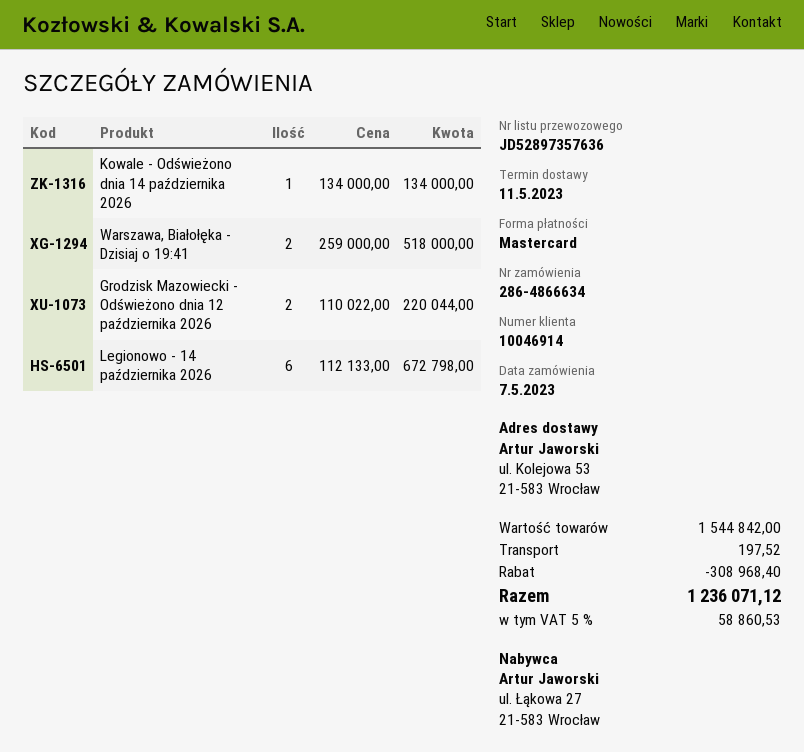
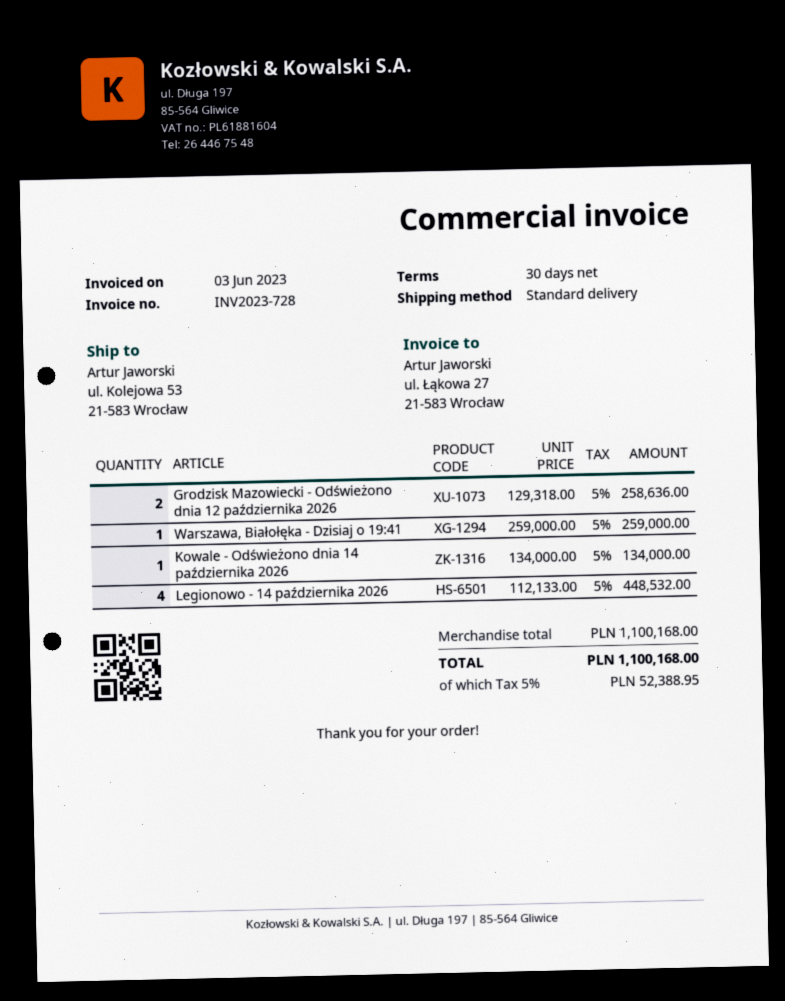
Warszawa, Białołęka - Dzisiaj o 19:41: 2 x 259000.00 = 518000.00 -> 1 x 259000.00 = 259000.00
Grodzisk Mazowiecki - Odświeżono dnia 12 października 2026: 2 x 110022.00 = 220044.00 -> 2 x 129318.00 = 258636.00
Legionowo - 14 października 2026: 6 x 112133.00 = 672798.00 -> 4 x 112133.00 = 448532.00
subtotal: 1544842.00 -> 1100168.00
discount: 308968.40 -> none
shipping: 197.52 -> none
tax: 5% = 58860.53 -> 5% = 52388.95
total: 1236071.12 -> 1100168.00

